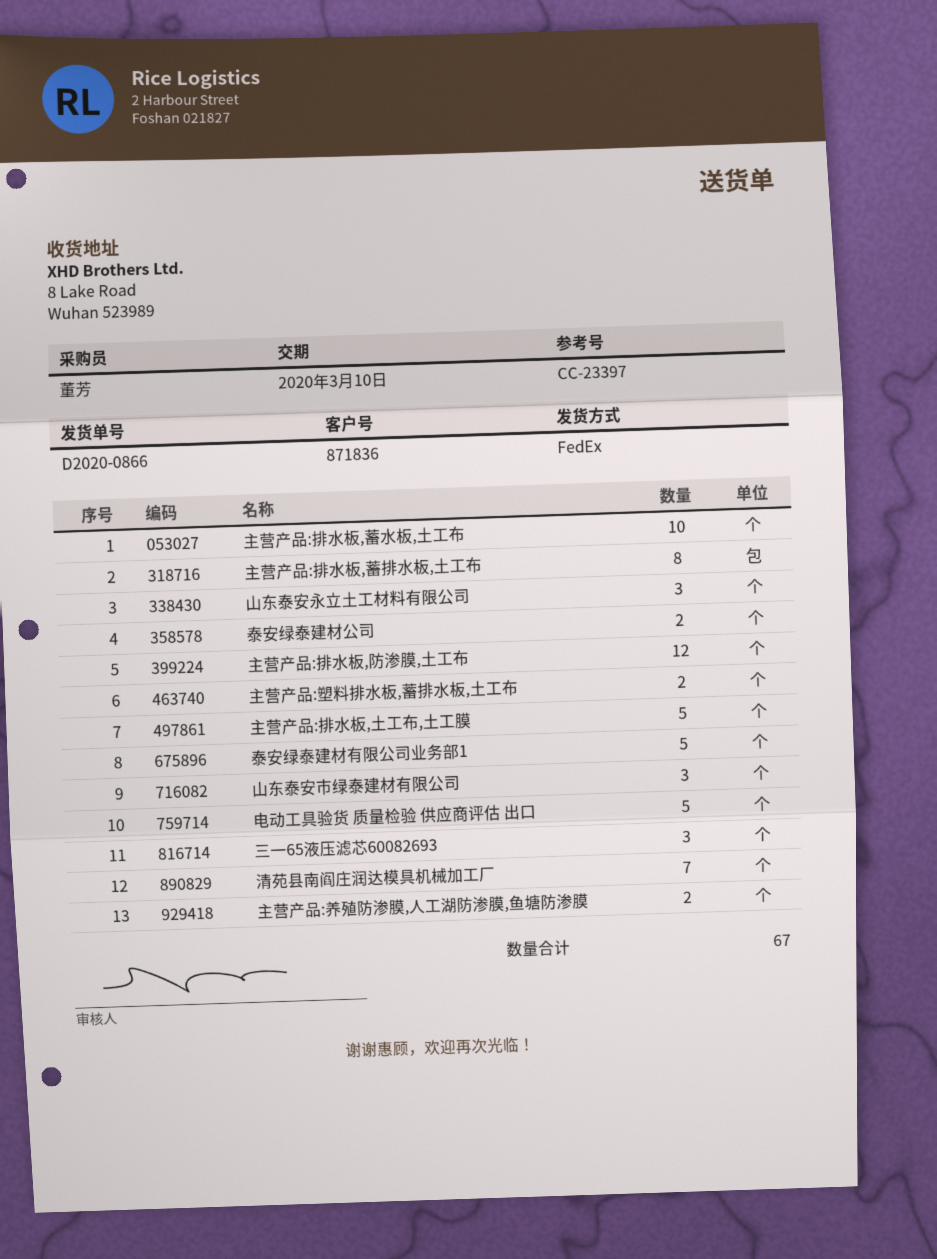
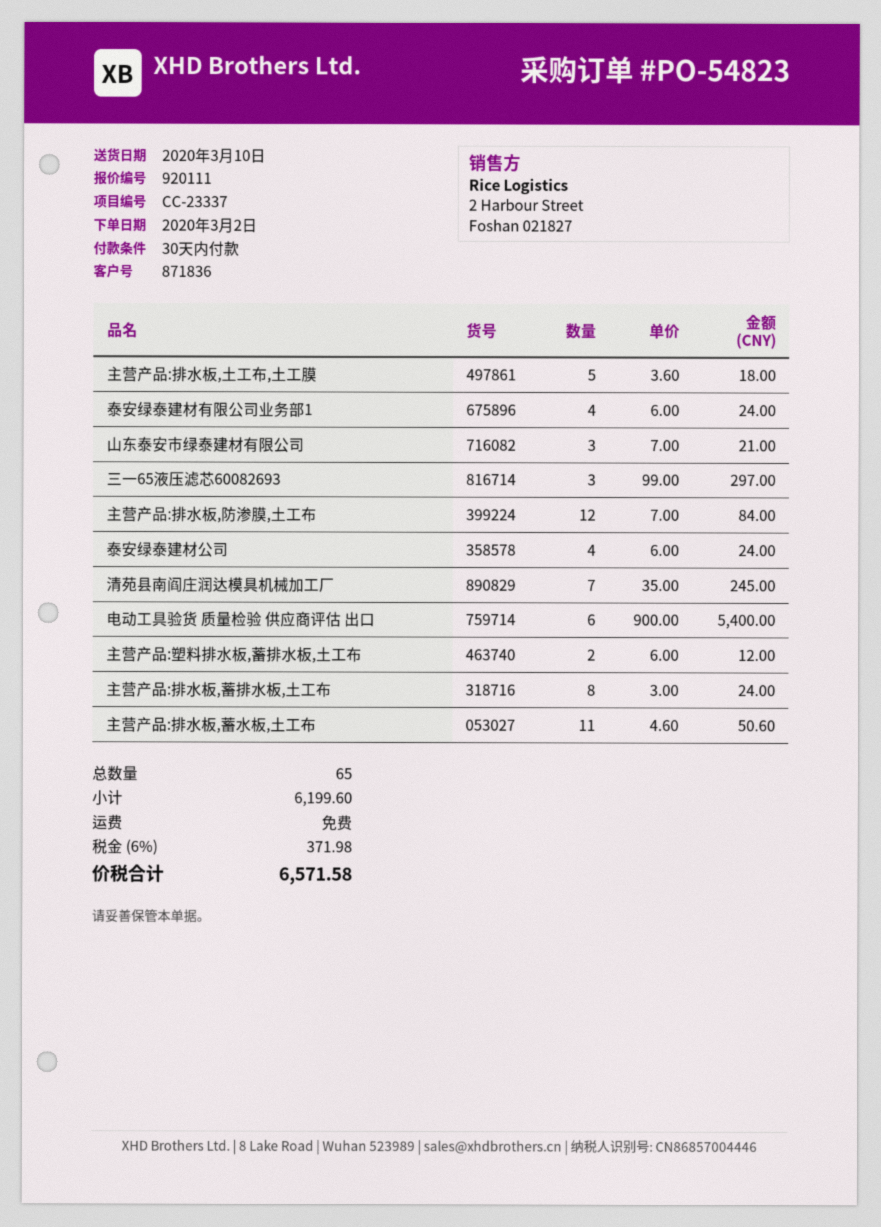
reference: CC-23397 -> CC-23337
主营产品:排水板,蓄水板,土工布: 10 -> 11
山东泰安永立土工材料有限公司: 3 -> none
泰安绿泰建材公司: 2 -> 4
泰安绿泰建材有限公司业务部1: 5 -> 4
电动工具验货 质量检验 供应商评估 出口: 5 -> 6
主营产品:养殖防渗膜,人工湖防渗膜,鱼塘防渗膜: 2 -> none
total quantity: 67 -> 65

